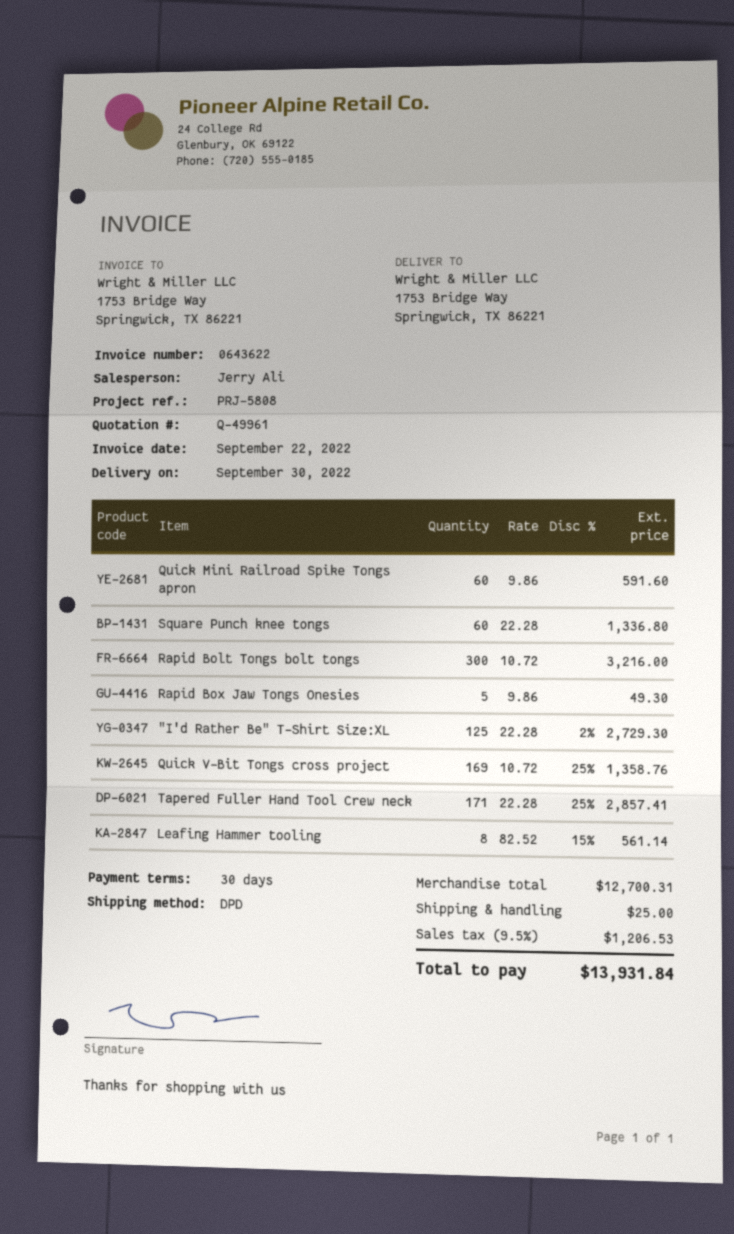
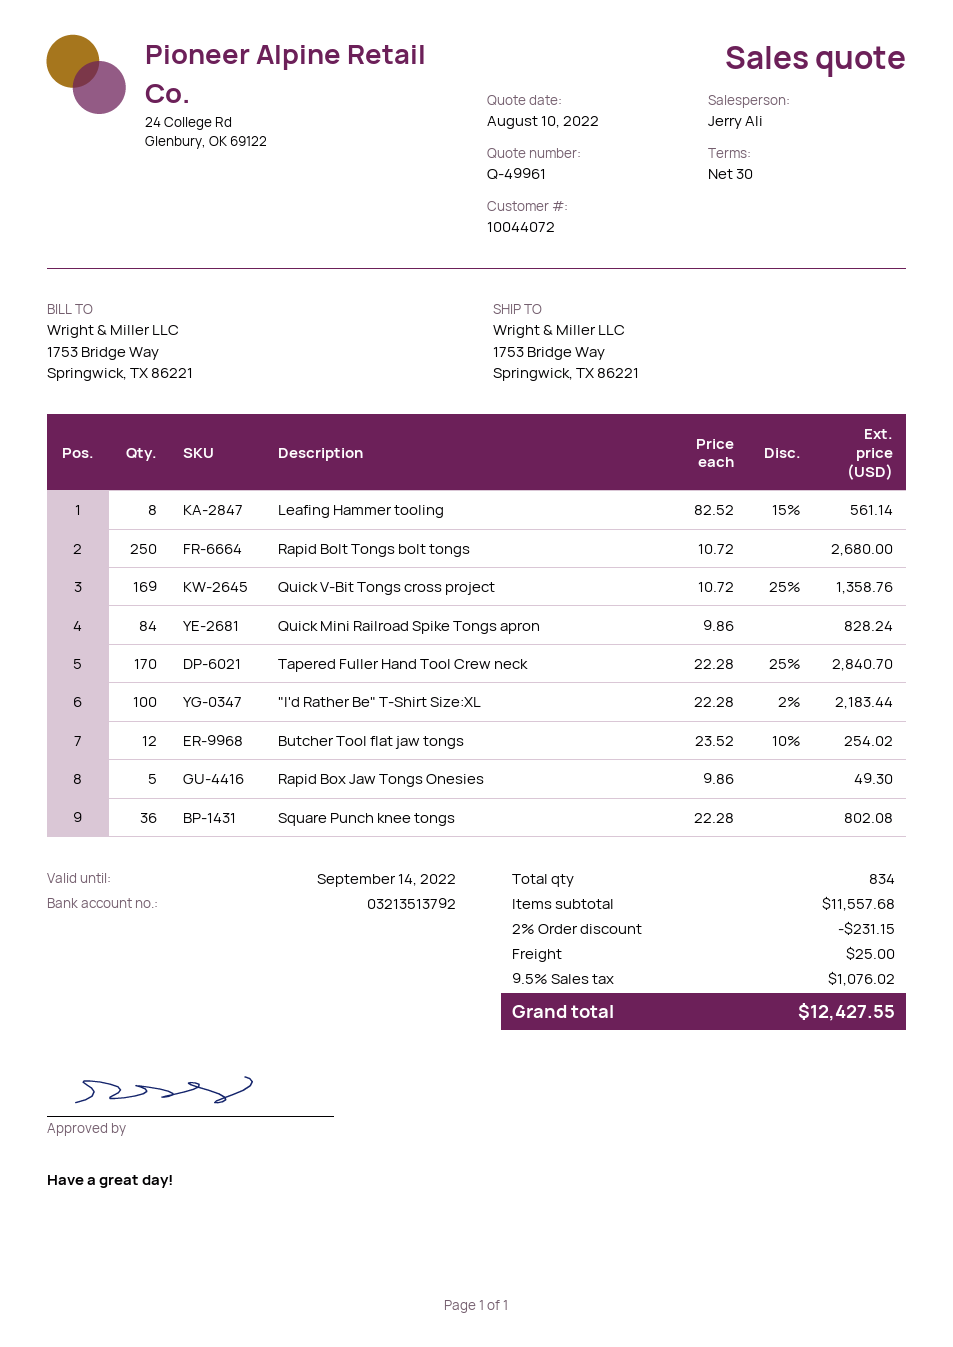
Quick Mini Railroad Spike Tongs apron: 60 x 9.86 = 591.60 -> 84 x 9.86 = 828.24
Square Punch knee tongs: 60 x 22.28 = 1336.80 -> 36 x 22.28 = 802.08
Rapid Bolt Tongs bolt tongs: 300 x 10.72 = 3216.00 -> 250 x 10.72 = 2680.00
"I'd Rather Be" T-Shirt Size:XL: 125 x 22.28 - 2% = 2729.30 -> 100 x 22.28 - 2% = 2183.44
Tapered Fuller Hand Tool Crew neck: 171 x 22.28 - 25% = 2857.41 -> 170 x 22.28 - 25% = 2840.70
Butcher Tool flat jaw tongs: none -> 12 x 23.52 - 10% = 254.02
subtotal: 12700.31 -> 11557.68
discount: none -> 2% = 231.15
tax: 9.5% = 1206.53 -> 9.5% = 1076.02
total: 13931.84 -> 12427.55

